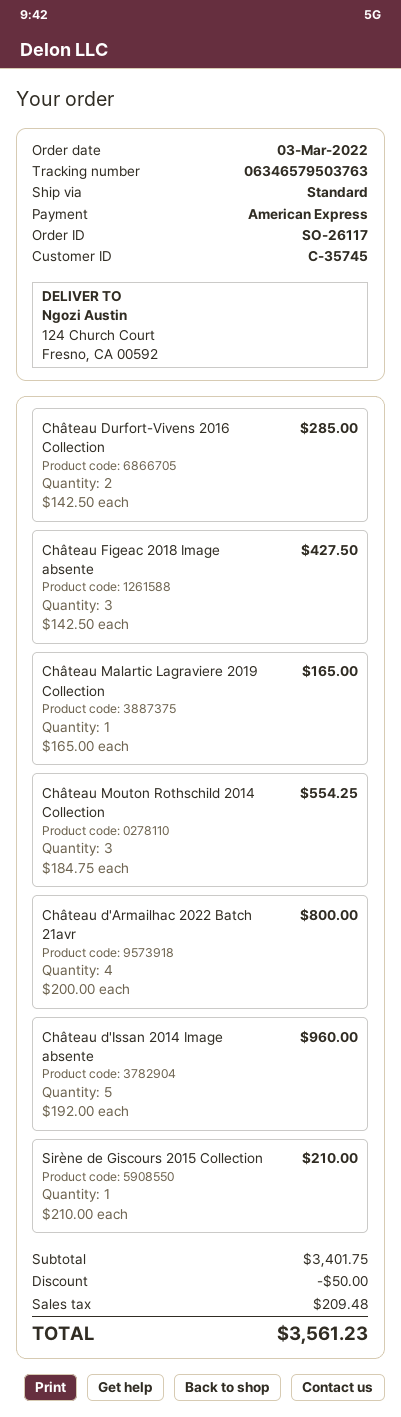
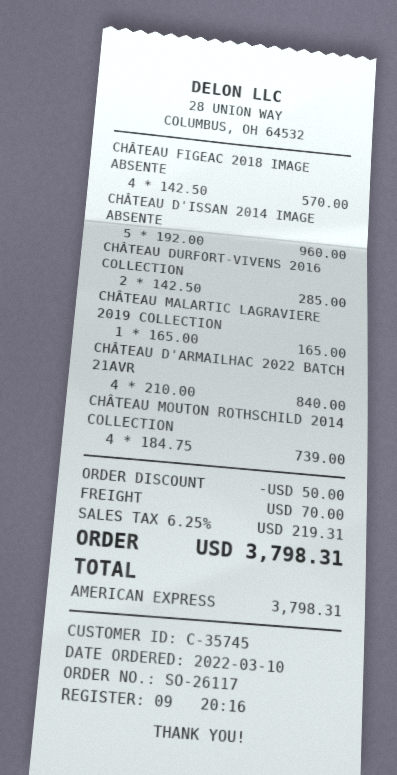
order date: 2022-03-03 -> 2022-03-10
Château Figeac 2018 Image absente: 3 x 142.50 = 427.50 -> 4 x 142.50 = 570.00
Château Mouton Rothschild 2014 Collection: 3 x 184.75 = 554.25 -> 4 x 184.75 = 739.00
Château d'Armailhac 2022 Batch 21avr: 4 x 200.00 = 800.00 -> 4 x 210.00 = 840.00
Sirène de Giscours 2015 Collection: 1 x 210.00 = 210.00 -> none
shipping: none -> 70.00
tax: 209.48 -> 219.31
total: 3561.23 -> 3798.31

